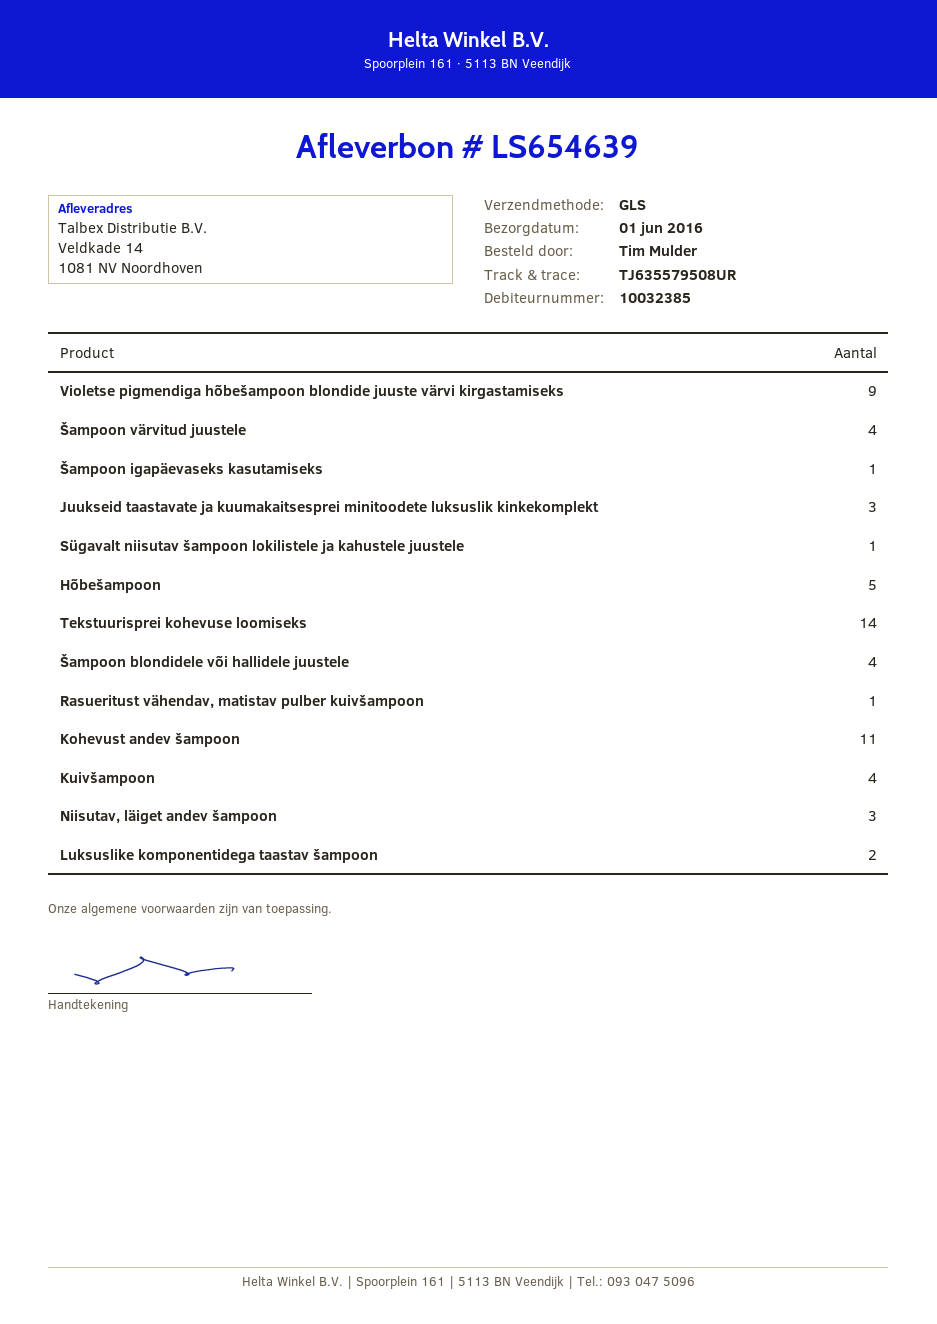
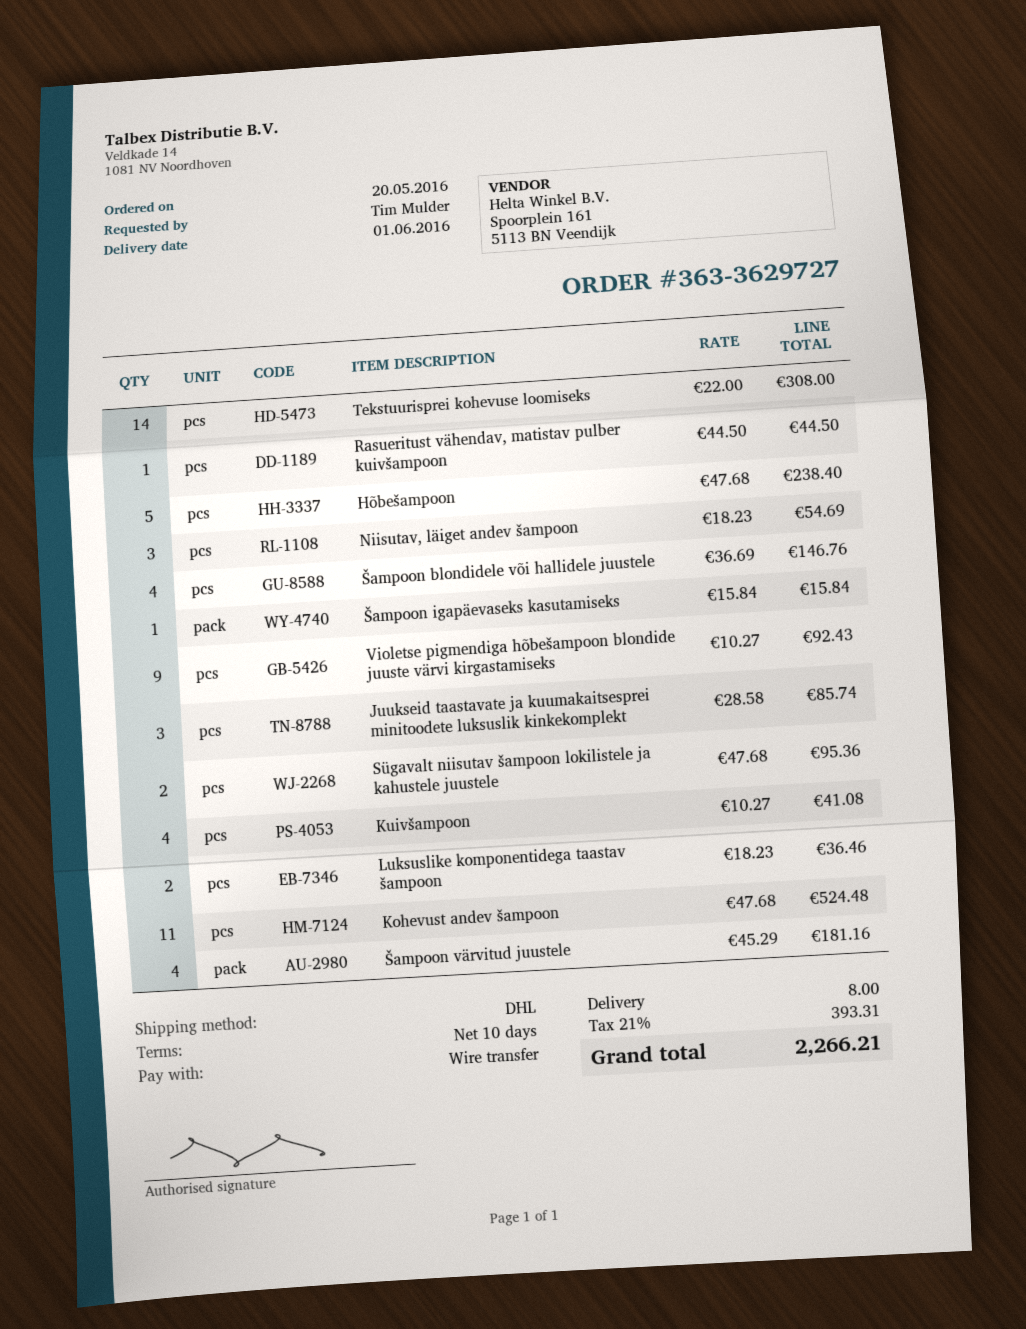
shipping method: GLS -> DHL
Sügavalt niisutav šampoon lokilistele ja kahustele juustele: 1 -> 2

